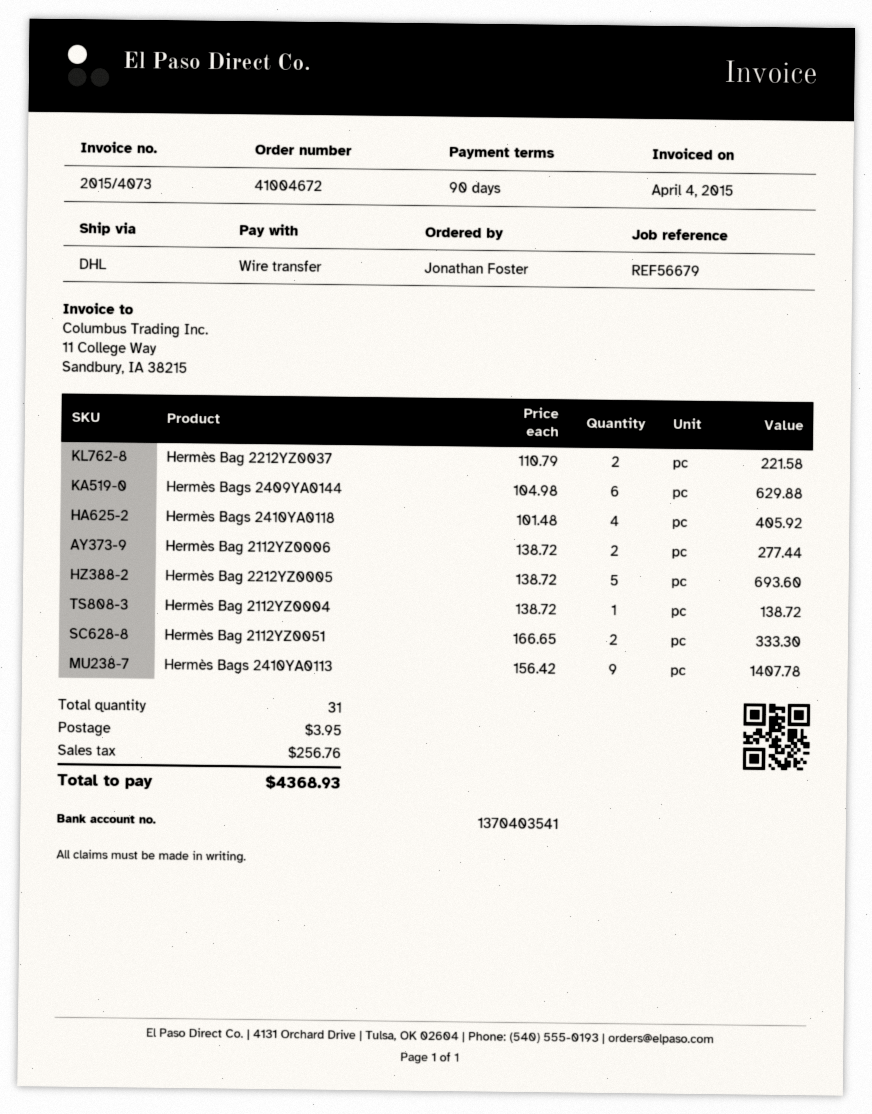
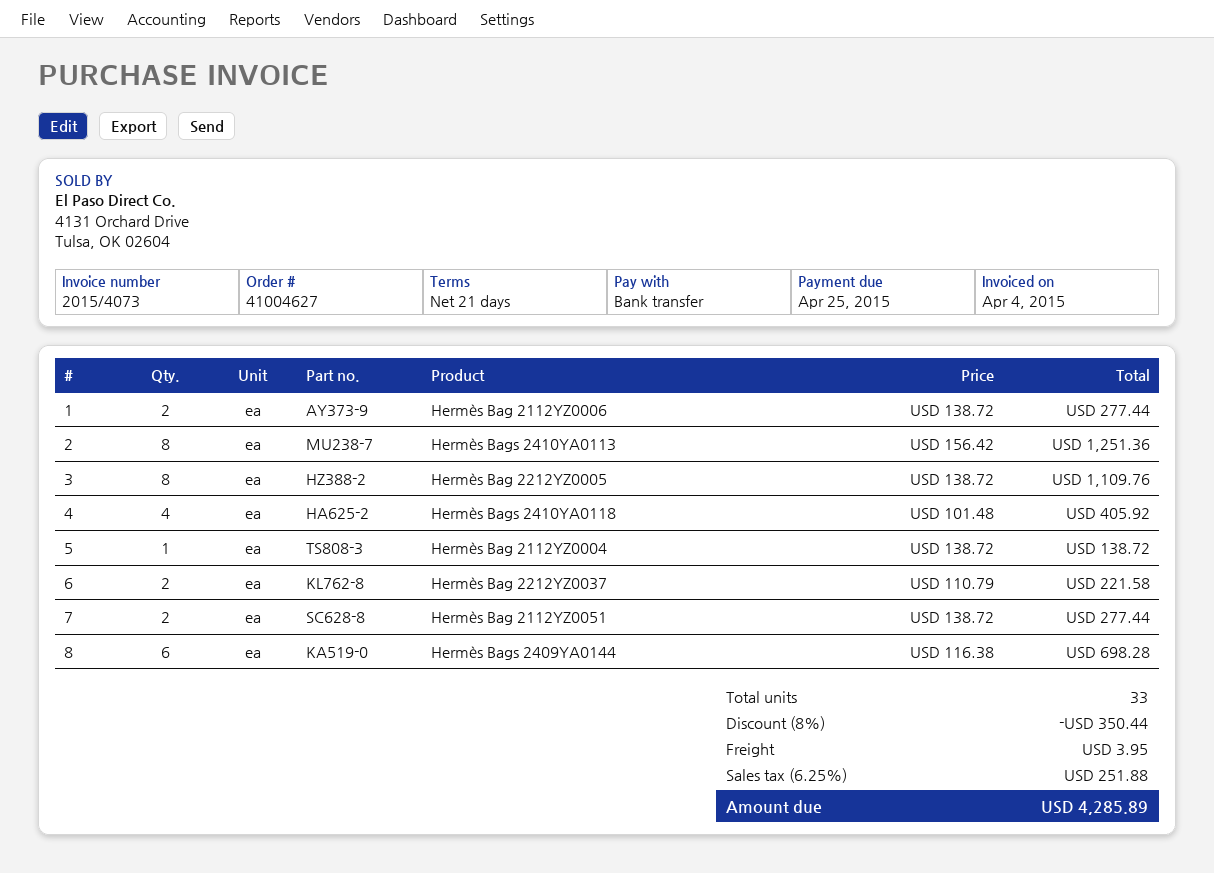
order number: 41004672 -> 41004627
payment terms: 90 days -> 21 days
Hermès Bags 2409YA0144: 6 x 104.98 = 629.88 -> 6 x 116.38 = 698.28
Hermès Bag 2212YZ0005: 5 x 138.72 = 693.60 -> 8 x 138.72 = 1109.76
Hermès Bag 2112YZ0051: 2 x 166.65 = 333.30 -> 2 x 138.72 = 277.44
Hermès Bags 2410YA0113: 9 x 156.42 = 1407.78 -> 8 x 156.42 = 1251.36
total quantity: 31 -> 33
discount: none -> 8% = 350.44
tax: 256.76 -> 251.88
total: 4368.93 -> 4285.89

